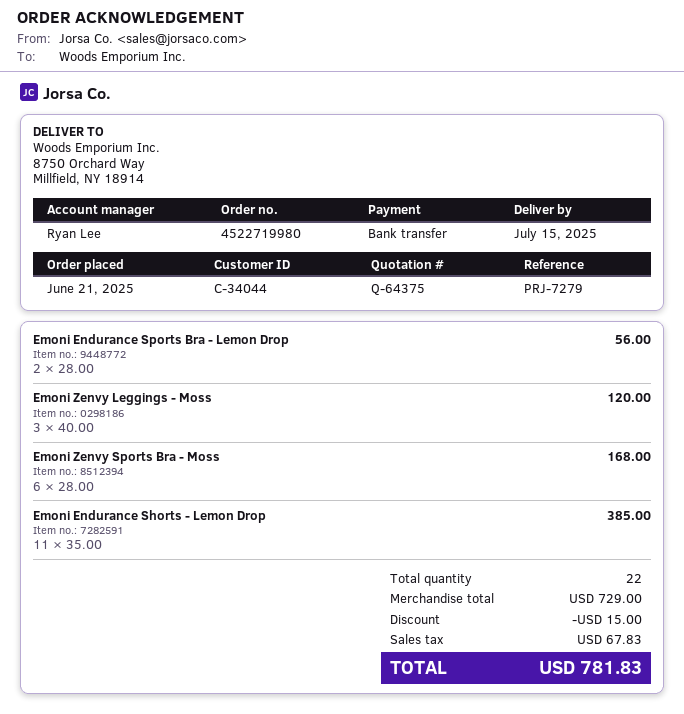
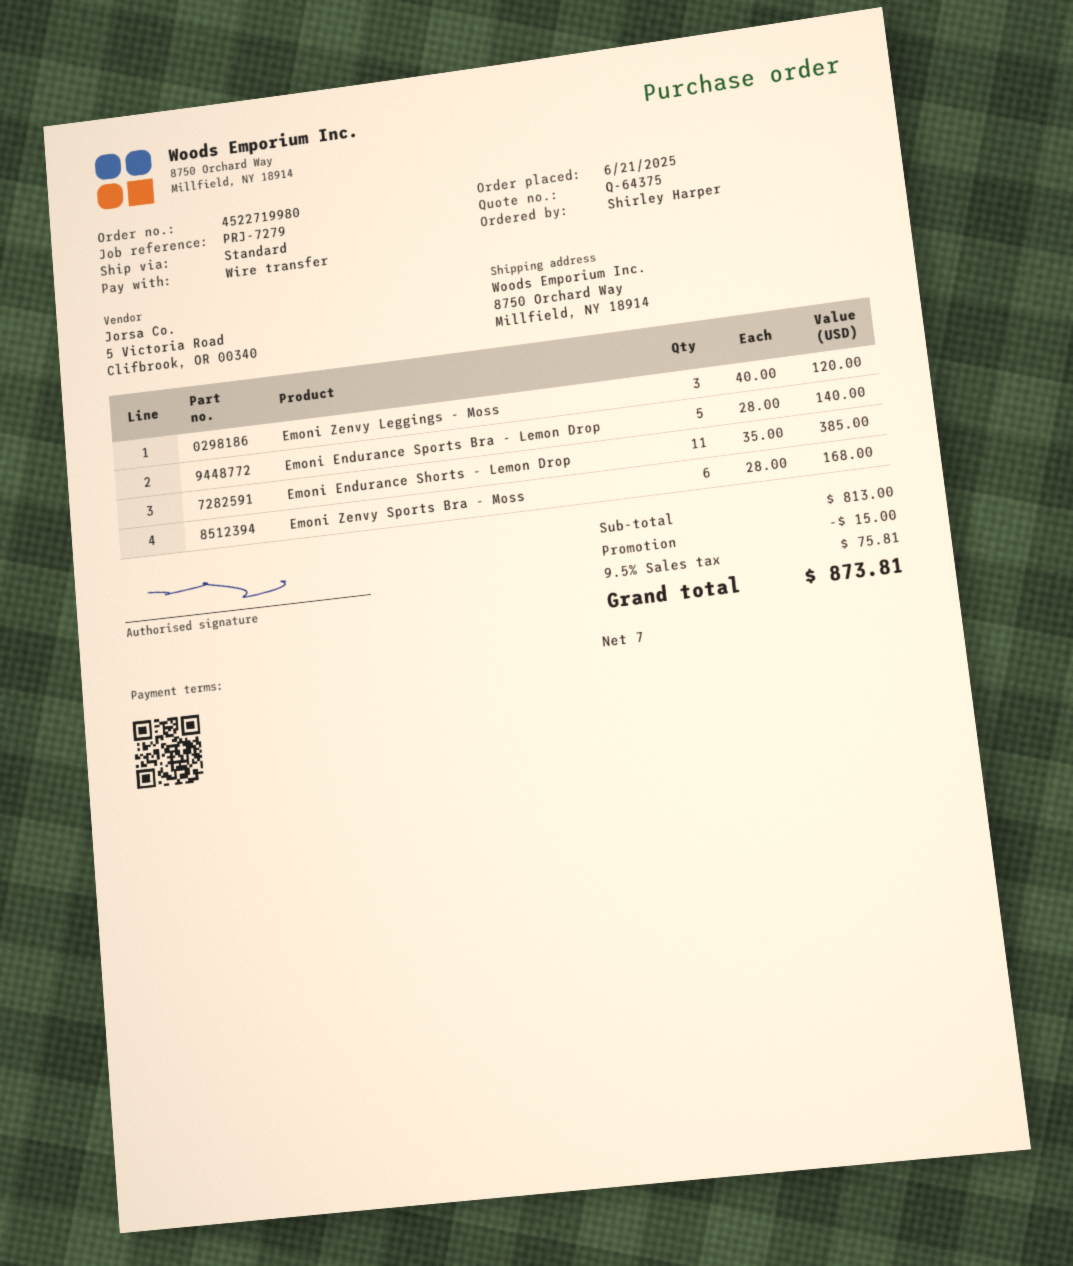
Emoni Endurance Sports Bra - Lemon Drop: 2 x 28.00 = 56.00 -> 5 x 28.00 = 140.00
subtotal: 729.00 -> 813.00
tax: 67.83 -> 75.81
total: 781.83 -> 873.81

